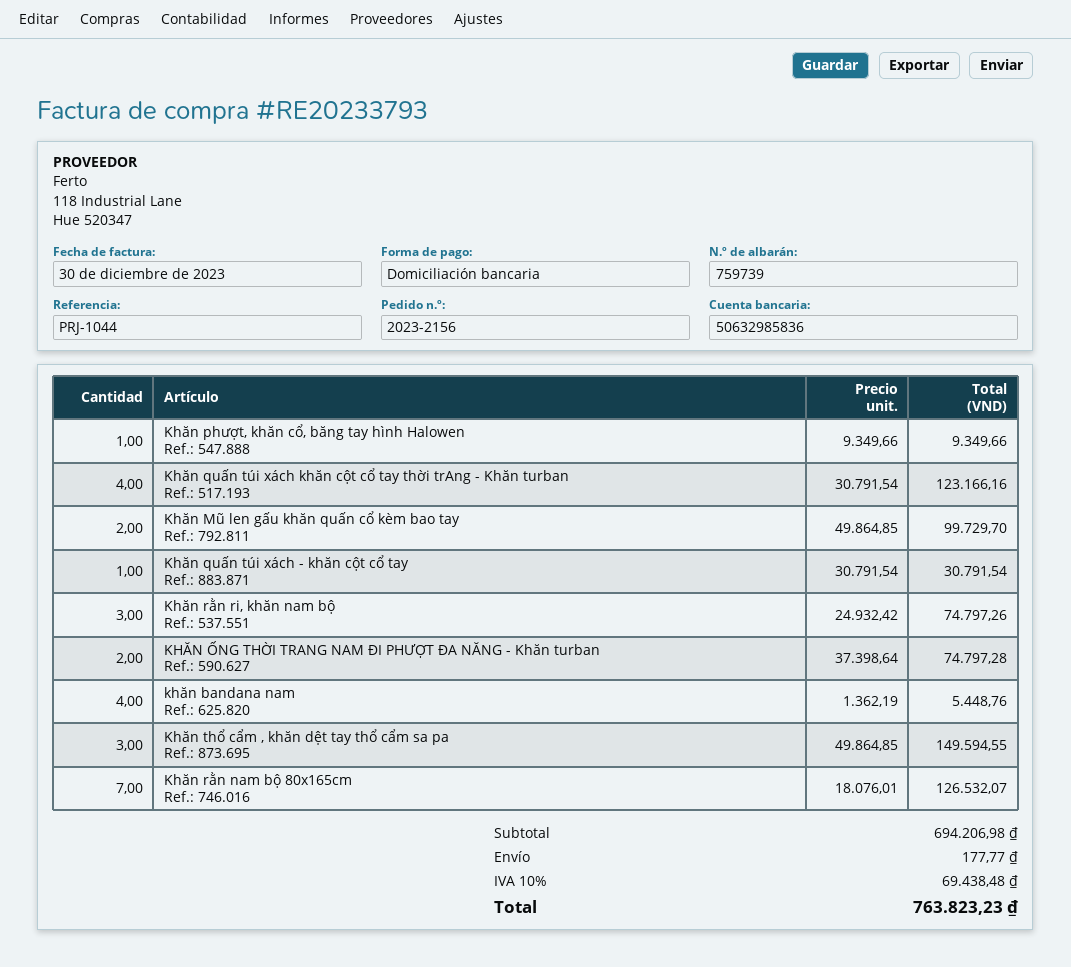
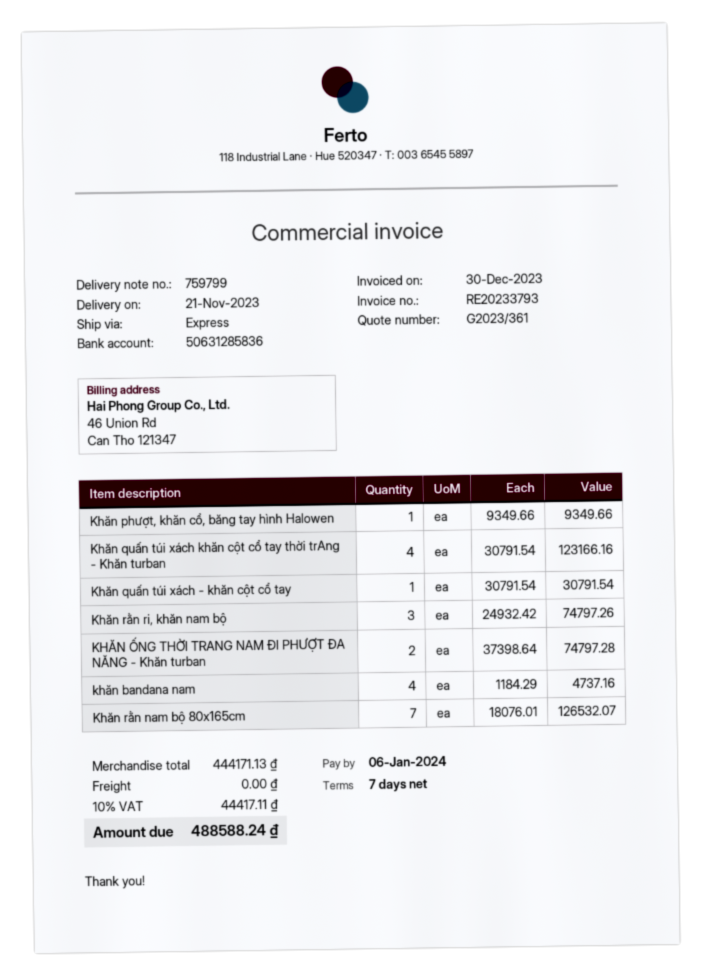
delivery note number: 759739 -> 759799
bank account: 50632985836 -> 50631285836
Khăn Mũ len gấu khăn quấn cổ kèm bao tay: 2 x 49864.85 = 99729.70 -> none
khăn bandana nam: 4 x 1362.19 = 5448.76 -> 4 x 1184.29 = 4737.16
Khăn thổ cẩm , khăn dệt tay thổ cẩm sa pa: 3 x 49864.85 = 149594.55 -> none
subtotal: 694206.98 -> 444171.13
shipping: 177.77 -> 0.00
tax: 10% = 69438.48 -> 10% = 44417.11
total: 763823.23 -> 488588.24

